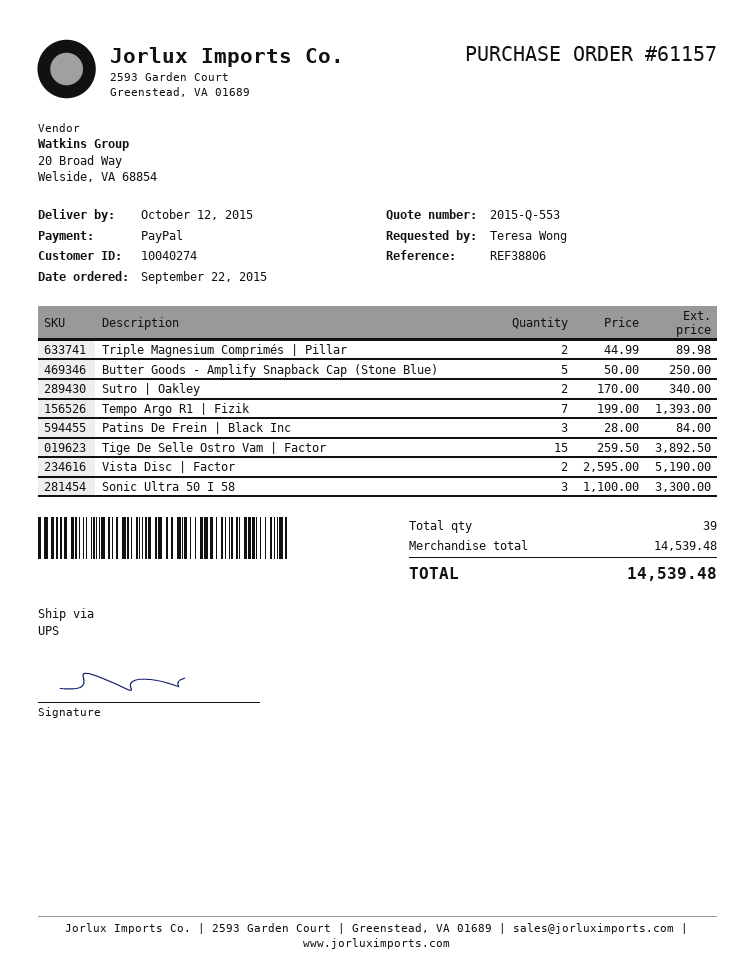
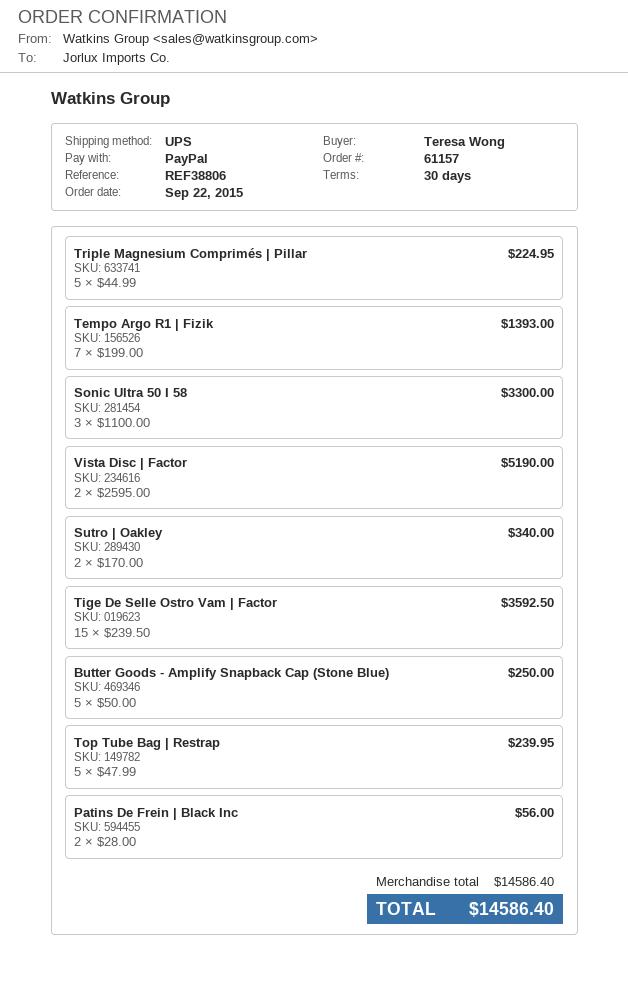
Triple Magnesium Comprimés | Pillar: 2 x 44.99 = 89.98 -> 5 x 44.99 = 224.95
Patins De Frein | Black Inc: 3 x 28.00 = 84.00 -> 2 x 28.00 = 56.00
Tige De Selle Ostro Vam | Factor: 15 x 259.50 = 3892.50 -> 15 x 239.50 = 3592.50
Top Tube Bag | Restrap: none -> 5 x 47.99 = 239.95
subtotal: 14539.48 -> 14586.40
total: 14539.48 -> 14586.40

